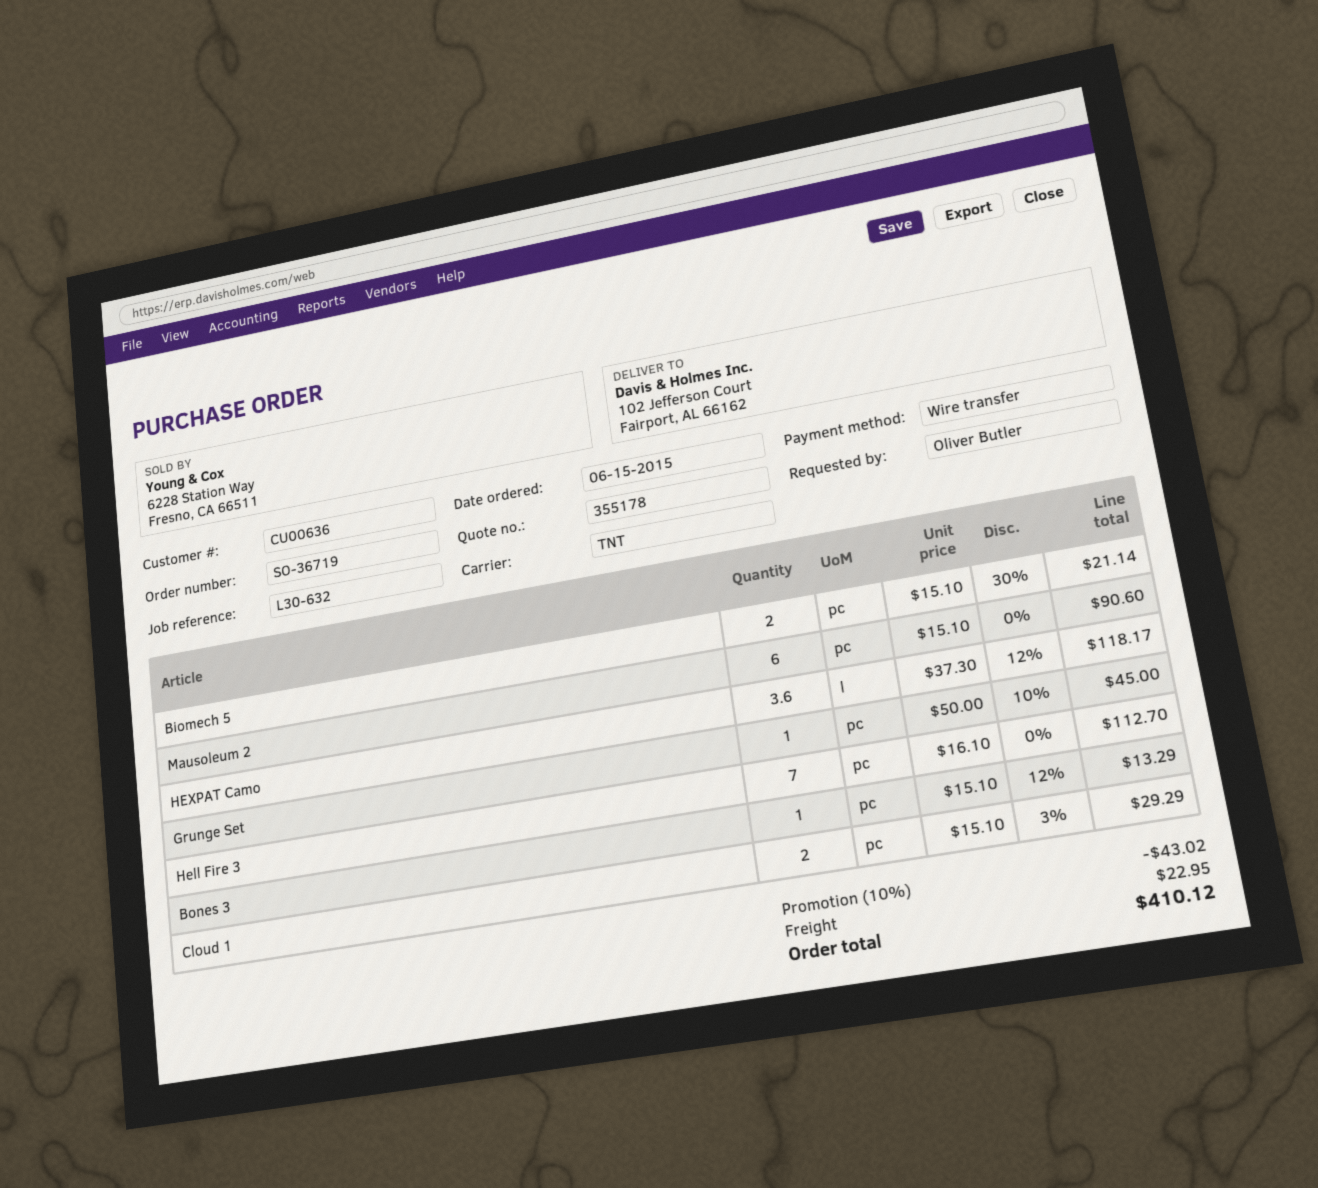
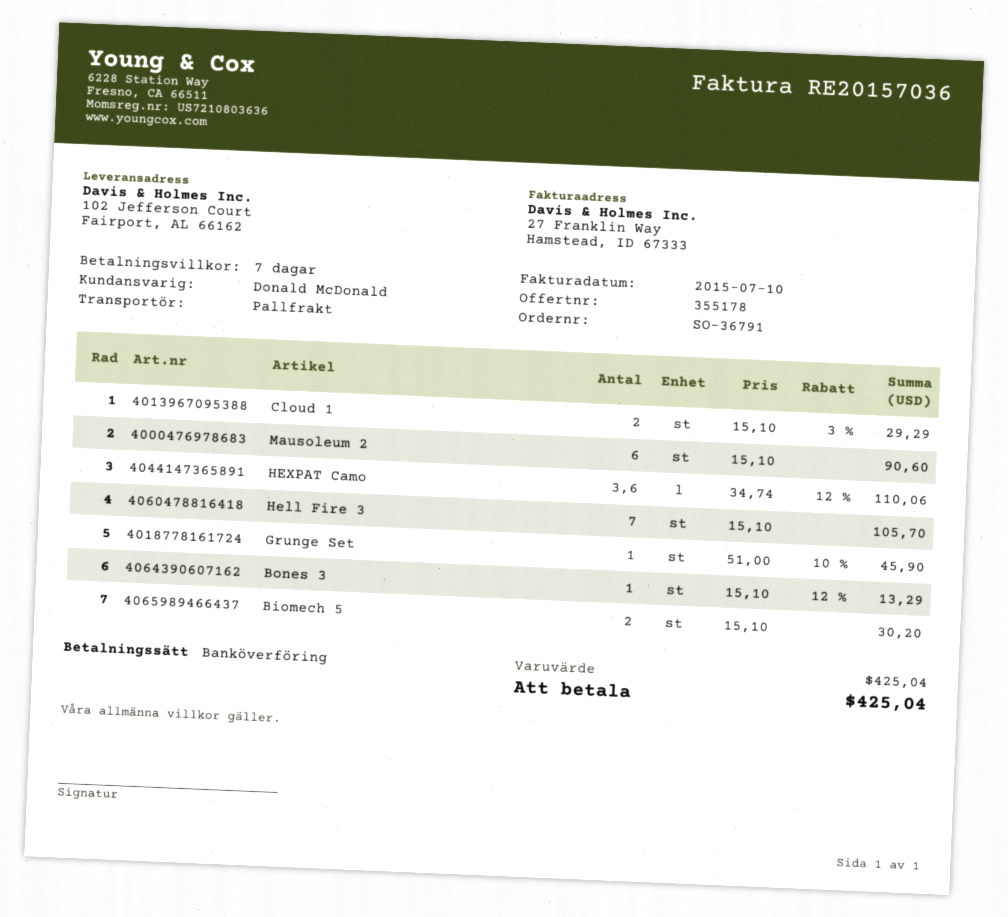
order number: SO-36719 -> SO-36791
shipping method: TNT -> pallet freight
Biomech 5: 2 x 15.10 - 30% = 21.14 -> 2 x 15.10 = 30.20
HEXPAT Camo: 3.6 x 37.30 - 12% = 118.17 -> 3.6 x 34.74 - 12% = 110.06
Grunge Set: 1 x 50.00 - 10% = 45.00 -> 1 x 51.00 - 10% = 45.90
Hell Fire 3: 7 x 16.10 = 112.70 -> 7 x 15.10 = 105.70
discount: 10% = 43.02 -> none
shipping: 22.95 -> none
total: 410.12 -> 425.04

